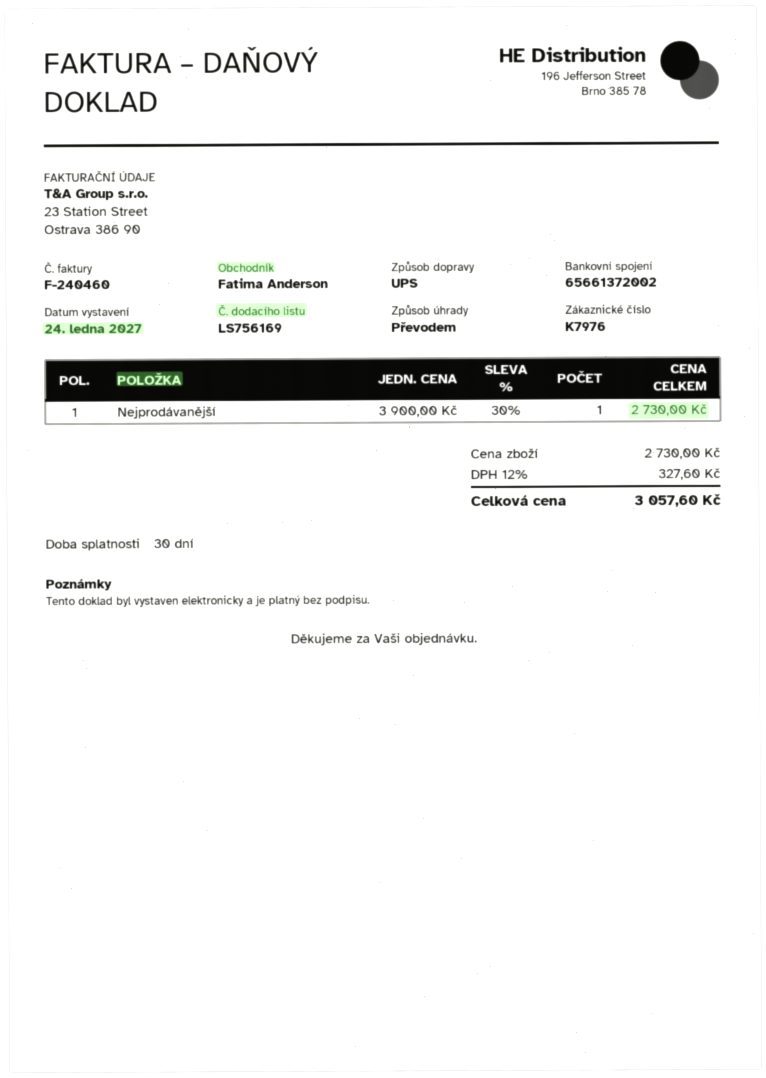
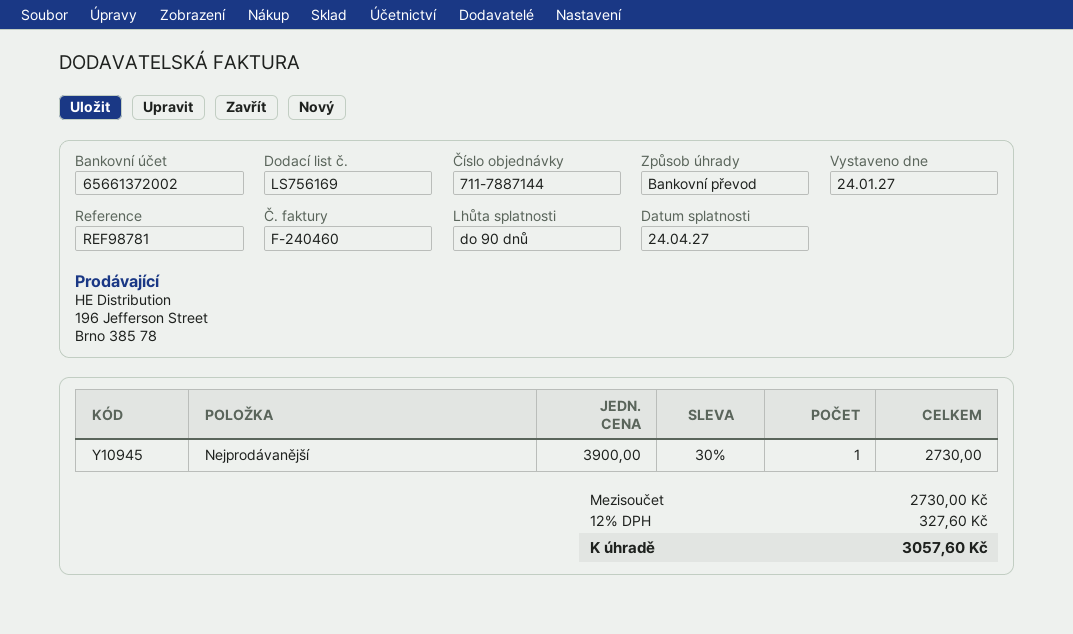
payment terms: 30 days -> 90 days

